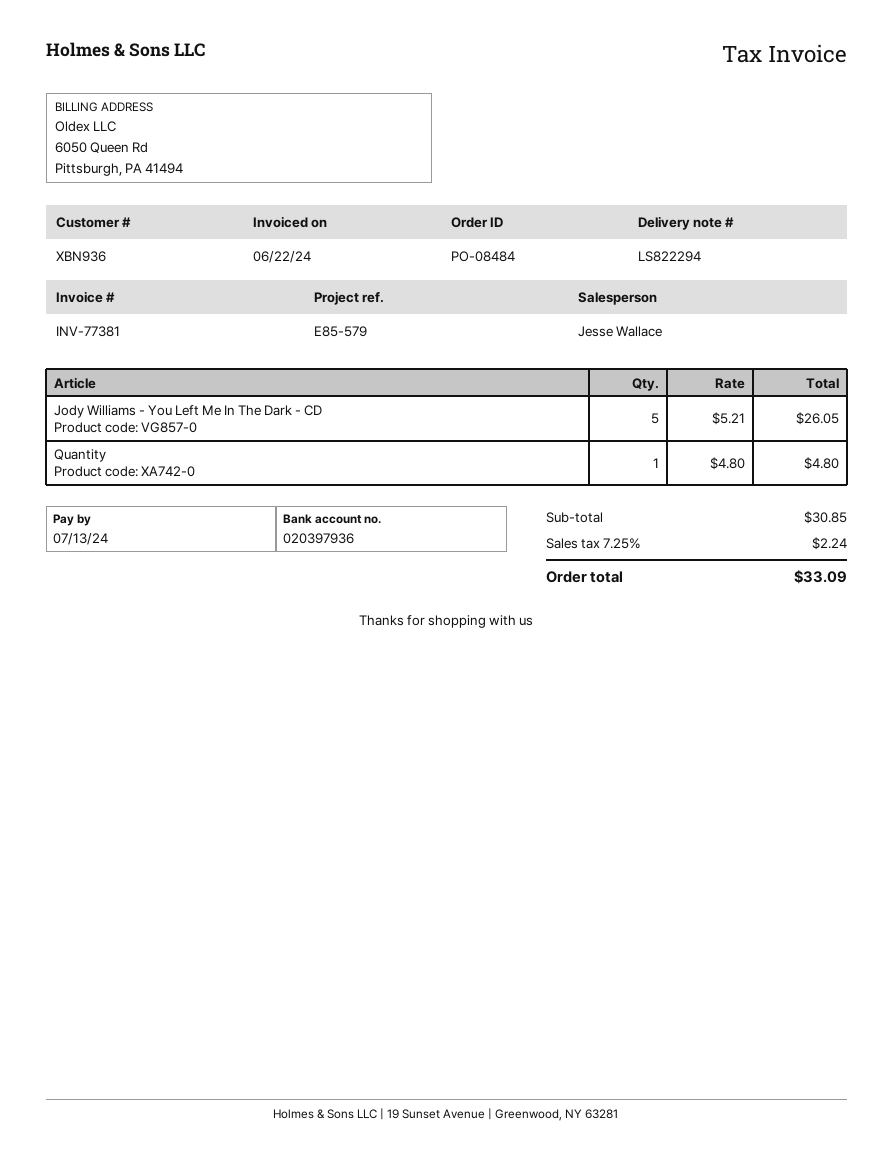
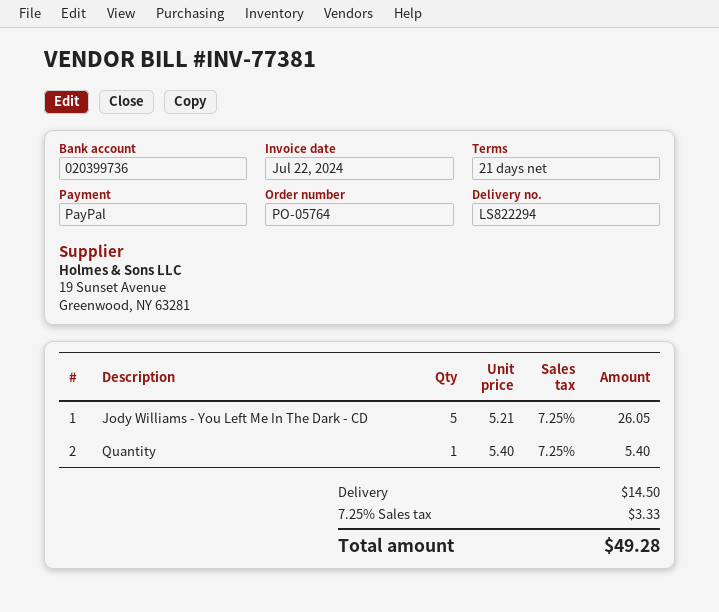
order number: PO-08484 -> PO-05764
invoice date: 2024-06-22 -> 2024-07-22
bank account: 020397936 -> 020399736
Quantity: 1 x 4.80 = 4.80 -> 1 x 5.40 = 5.40
shipping: none -> 14.50
tax: 7.25% = 2.24 -> 7.25% = 3.33
total: 33.09 -> 49.28

